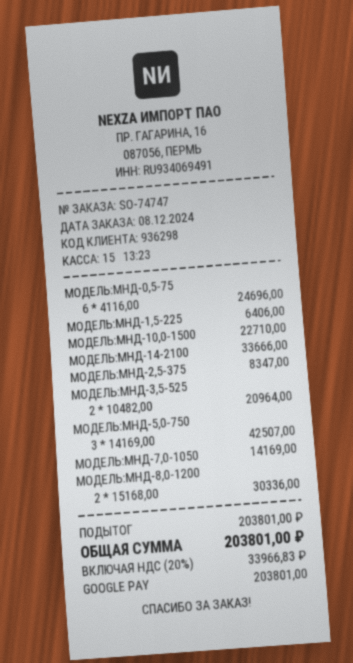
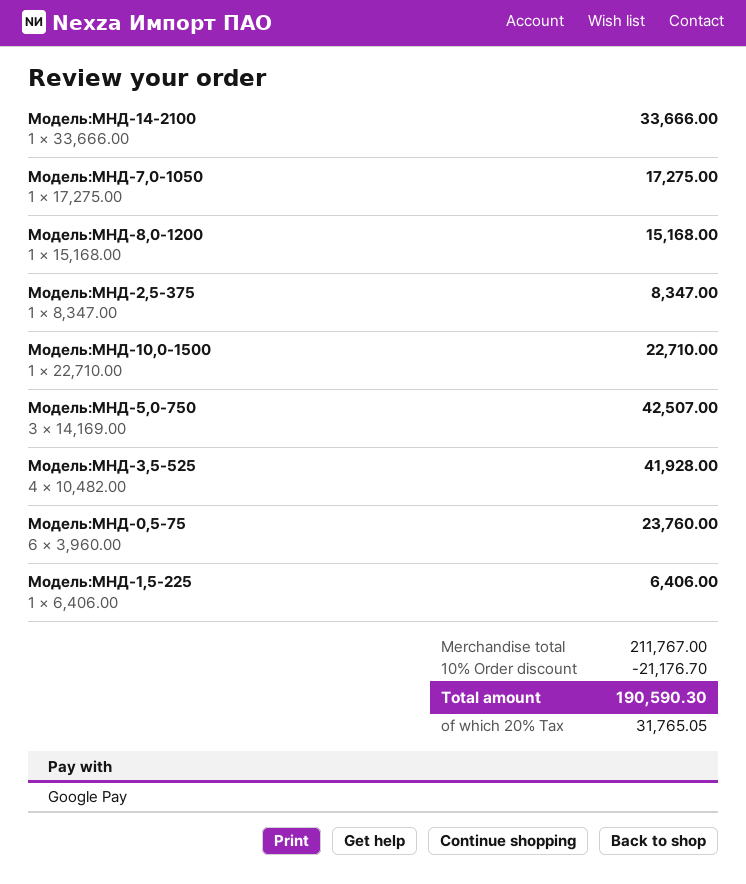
МОДЕЛЬ:МНД-0,5-75: 6 x 4116.00 = 24696.00 -> 6 x 3960.00 = 23760.00
МОДЕЛЬ:МНД-3,5-525: 2 x 10482.00 = 20964.00 -> 4 x 10482.00 = 41928.00
МОДЕЛЬ:МНД-7,0-1050: 1 x 14169.00 = 14169.00 -> 1 x 17275.00 = 17275.00
МОДЕЛЬ:МНД-8,0-1200: 2 x 15168.00 = 30336.00 -> 1 x 15168.00 = 15168.00
subtotal: 203801.00 -> 211767.00
discount: none -> 10% = 21176.70
tax: 20% = 33966.83 -> 20% = 31765.05
total: 203801.00 -> 190590.30

